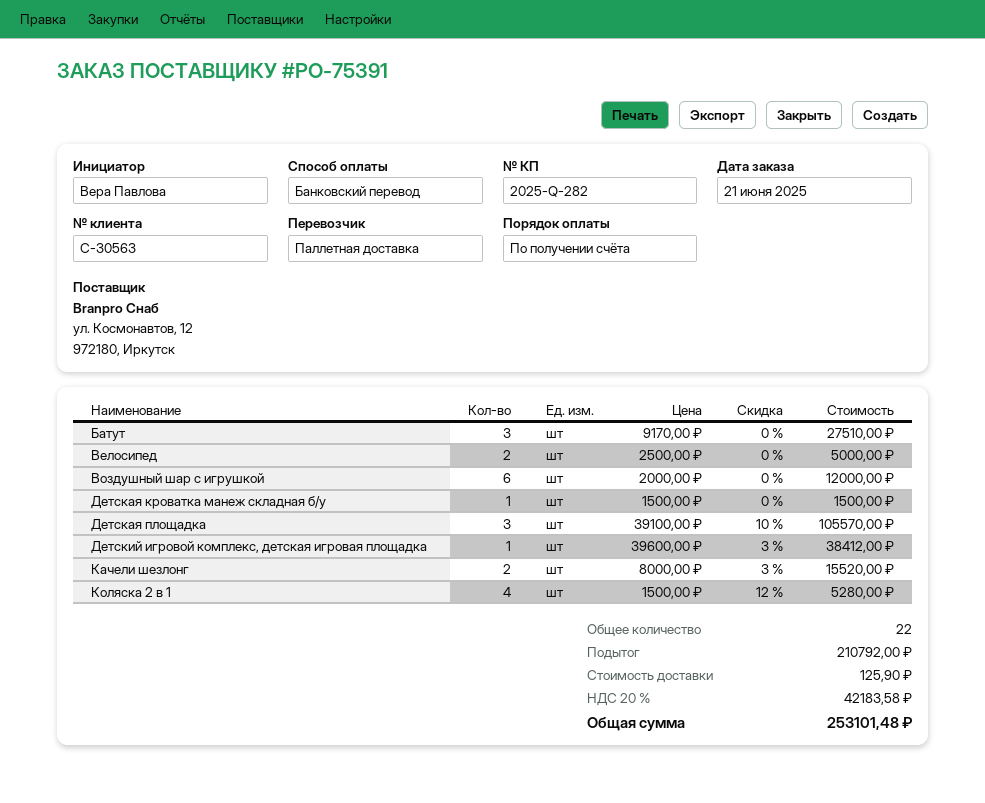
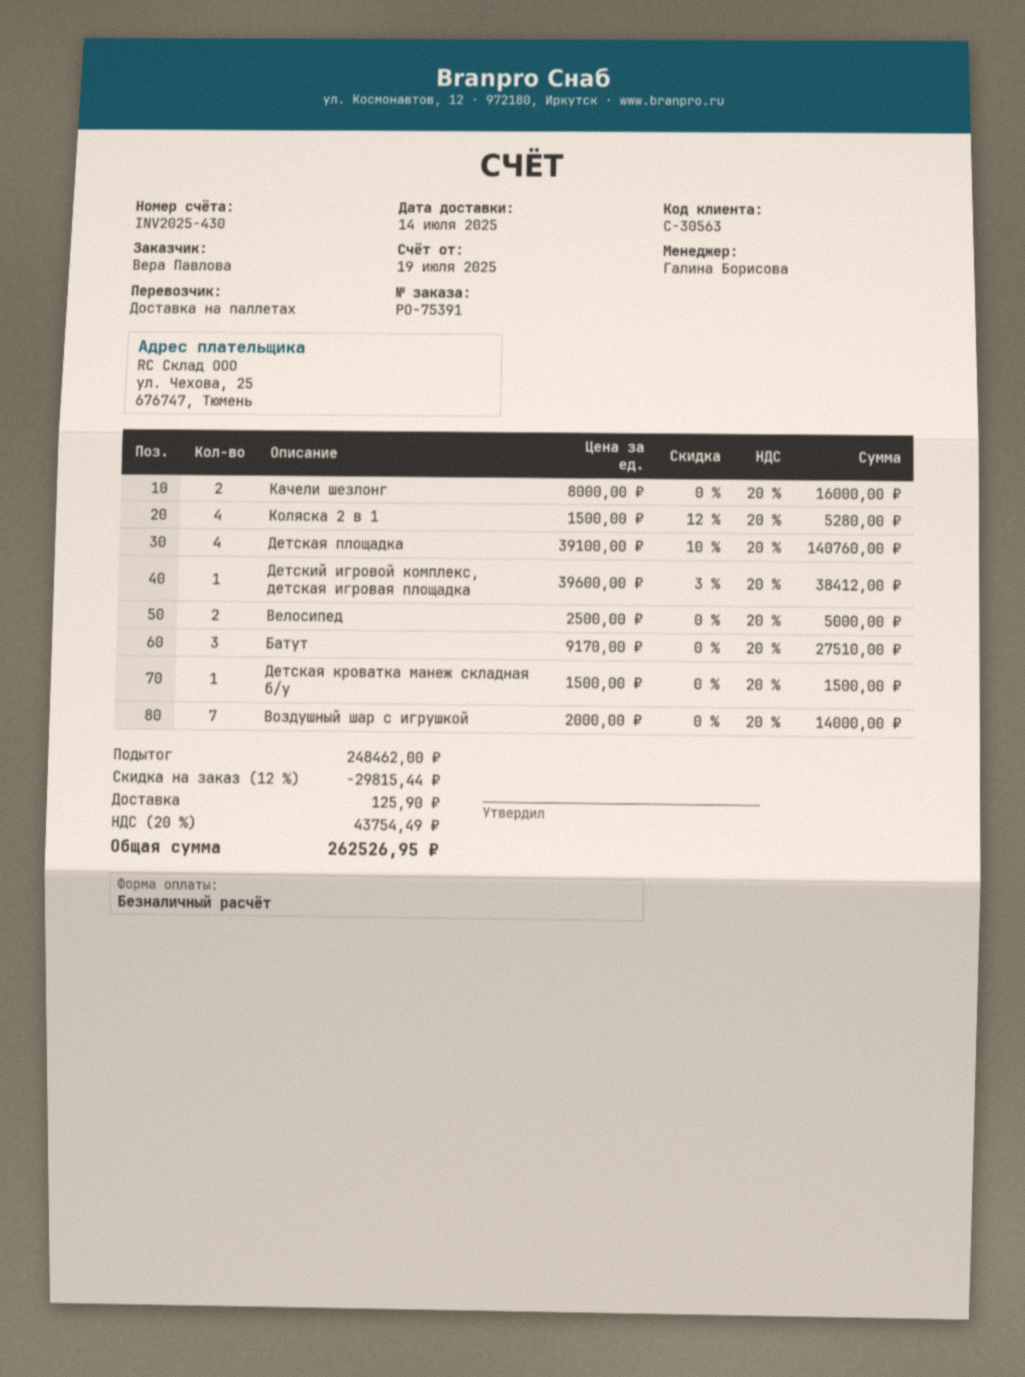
Воздушный шар с игрушкой: 6 x 2000.00 = 12000.00 -> 7 x 2000.00 = 14000.00
Детская площадка: 3 x 39100.00 - 10% = 105570.00 -> 4 x 39100.00 - 10% = 140760.00
Качели шезлонг: 2 x 8000.00 - 3% = 15520.00 -> 2 x 8000.00 = 16000.00
subtotal: 210792.00 -> 248462.00
discount: none -> 12% = 29815.44
tax: 20% = 42183.58 -> 20% = 43754.49
total: 253101.48 -> 262526.95

